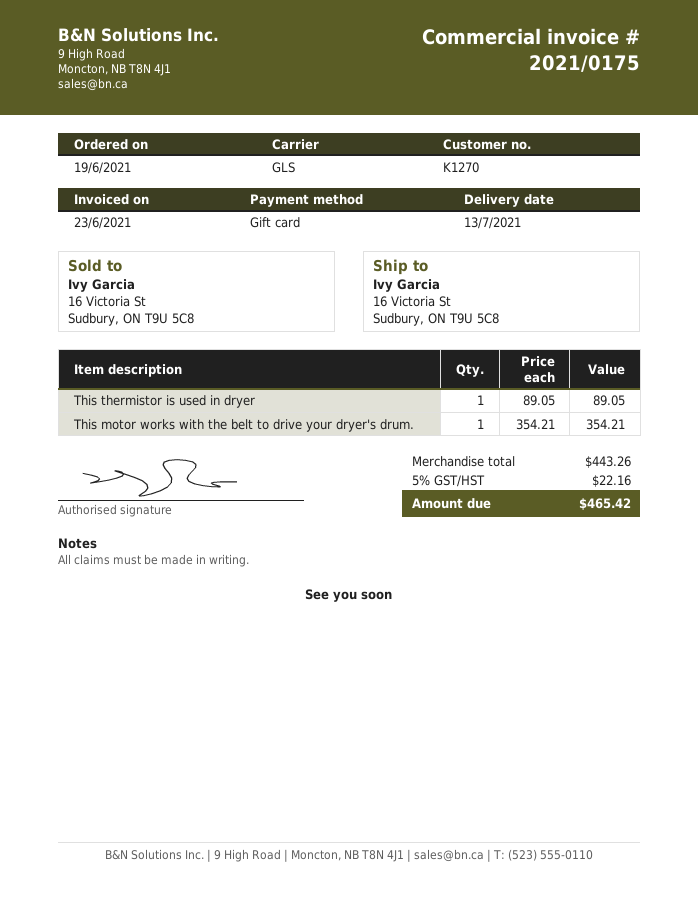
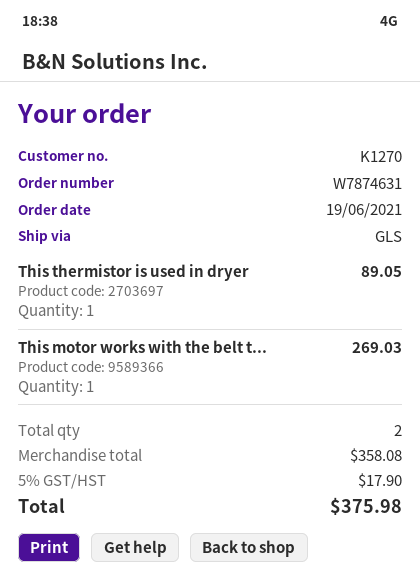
This motor works with the belt to drive your dryer's drum.: 1 for 354.21 -> 1 for 269.03
subtotal: 443.26 -> 358.08
tax: 5% = 22.16 -> 5% = 17.90
total: 465.42 -> 375.98

